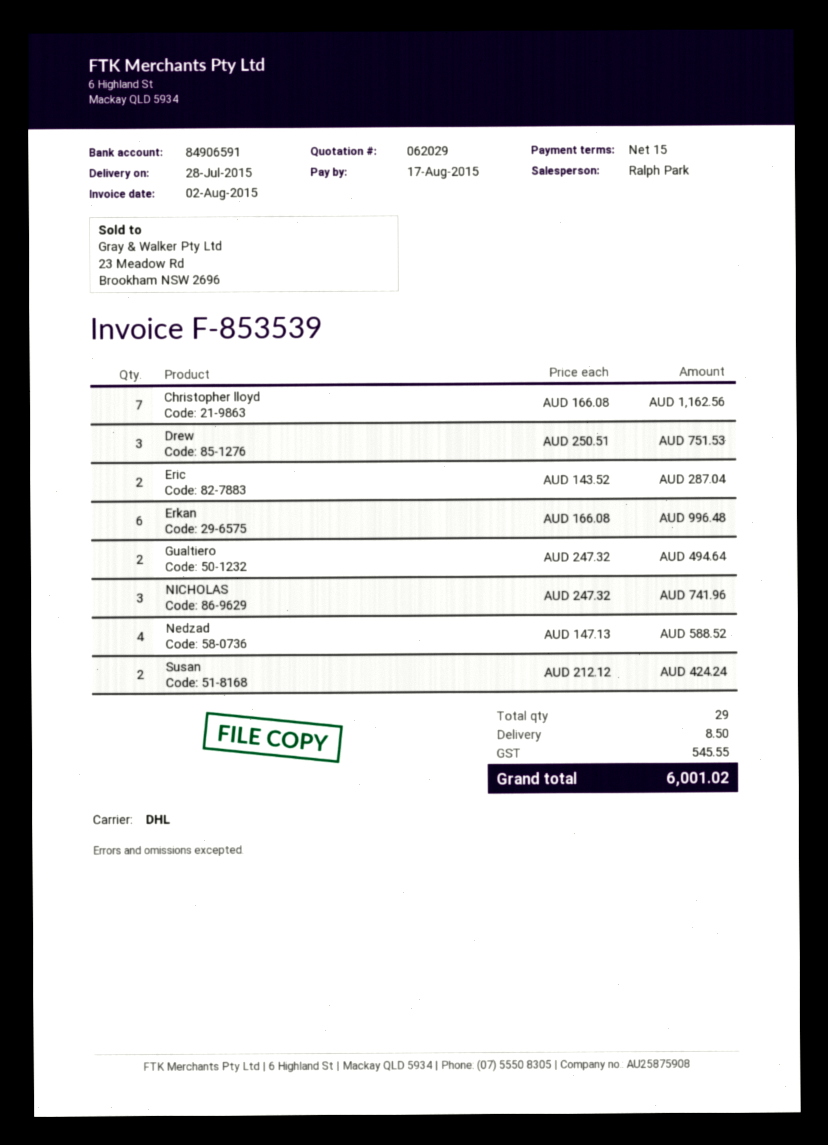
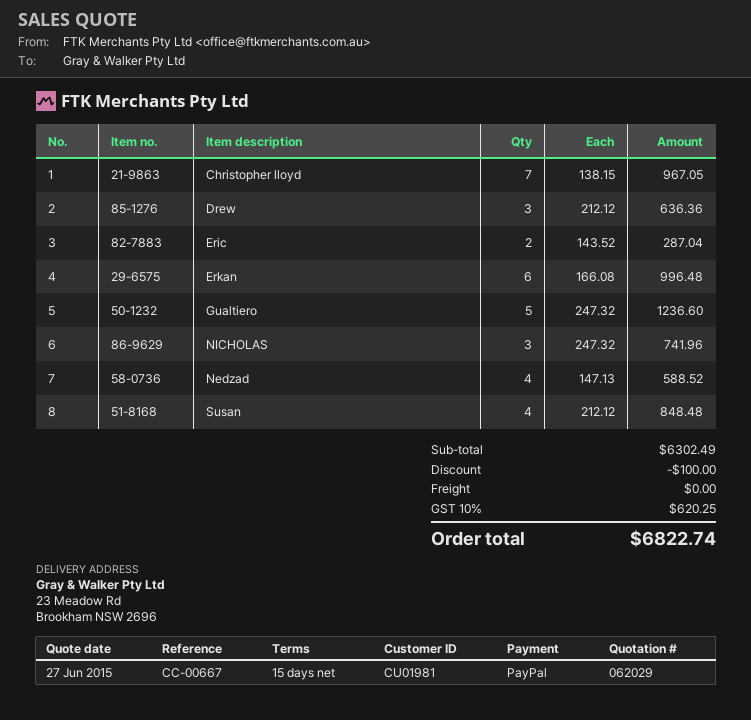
Christopher lloyd: 7 x 166.08 = 1162.56 -> 7 x 138.15 = 967.05
Drew: 3 x 250.51 = 751.53 -> 3 x 212.12 = 636.36
Gualtiero: 2 x 247.32 = 494.64 -> 5 x 247.32 = 1236.60
Susan: 2 x 212.12 = 424.24 -> 4 x 212.12 = 848.48
discount: none -> 100.00
shipping: 8.50 -> 0.00
tax: 545.55 -> 620.25
total: 6001.02 -> 6822.74

